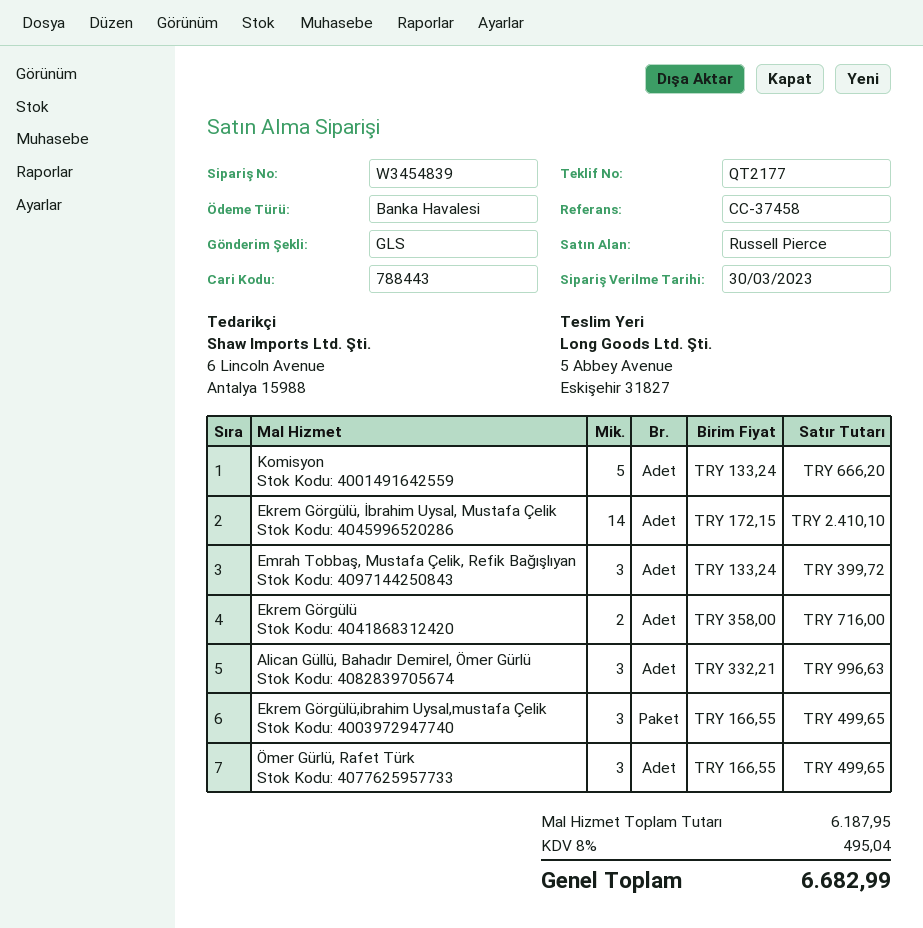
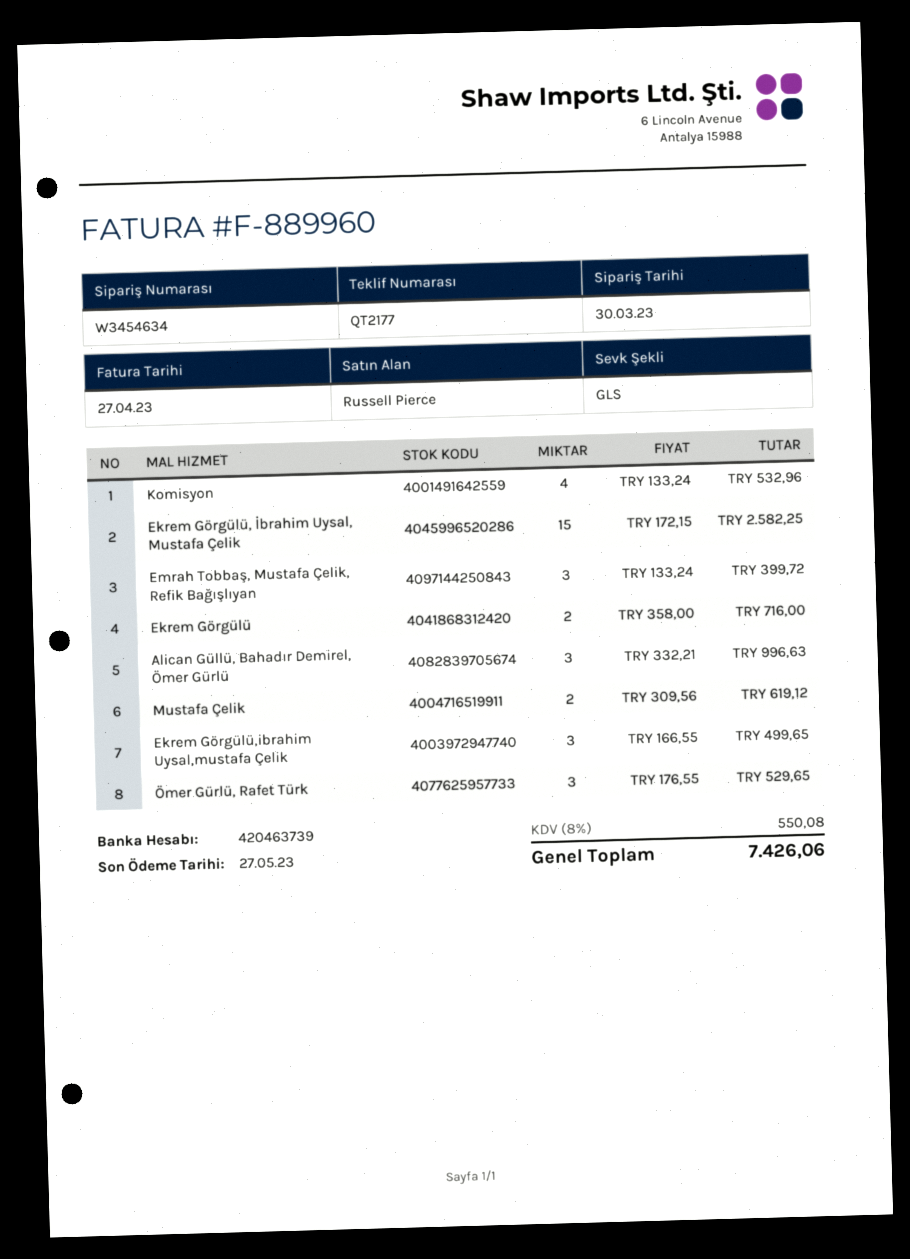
order number: W3454839 -> W3454634
Komisyon: 5 x 133.24 = 666.20 -> 4 x 133.24 = 532.96
Ekrem Görgülü, İbrahim Uysal, Mustafa Çelik: 14 x 172.15 = 2410.10 -> 15 x 172.15 = 2582.25
Ömer Gürlü, Rafet Türk: 3 x 166.55 = 499.65 -> 3 x 176.55 = 529.65
Mustafa Çelik: none -> 2 x 309.56 = 619.12
tax: 8% = 495.04 -> 8% = 550.08
total: 6682.99 -> 7426.06

